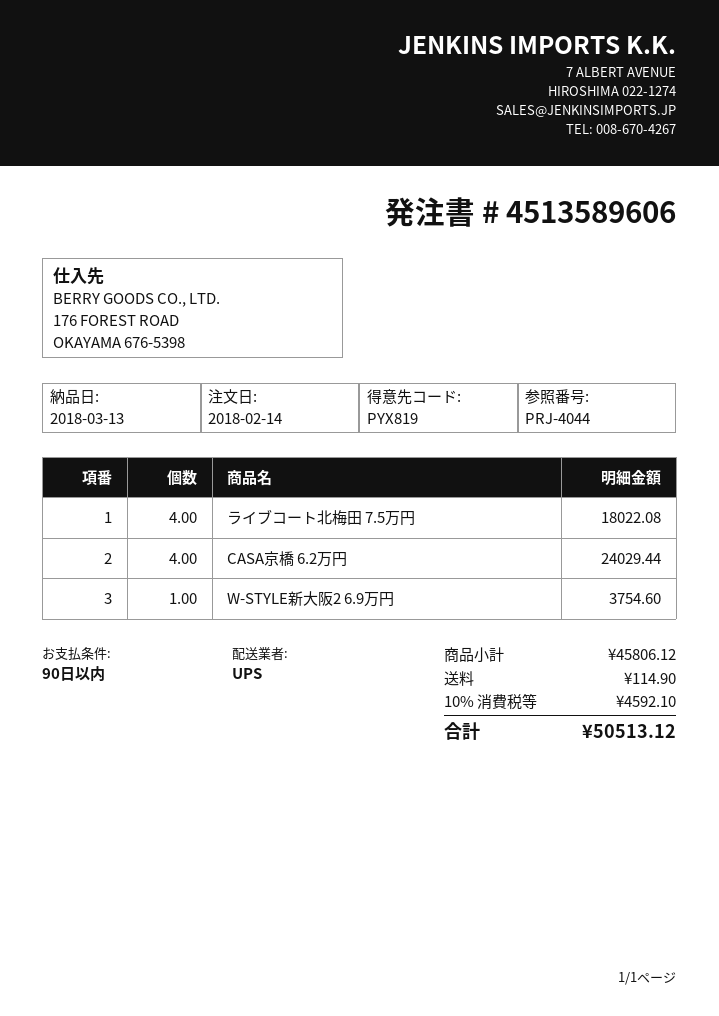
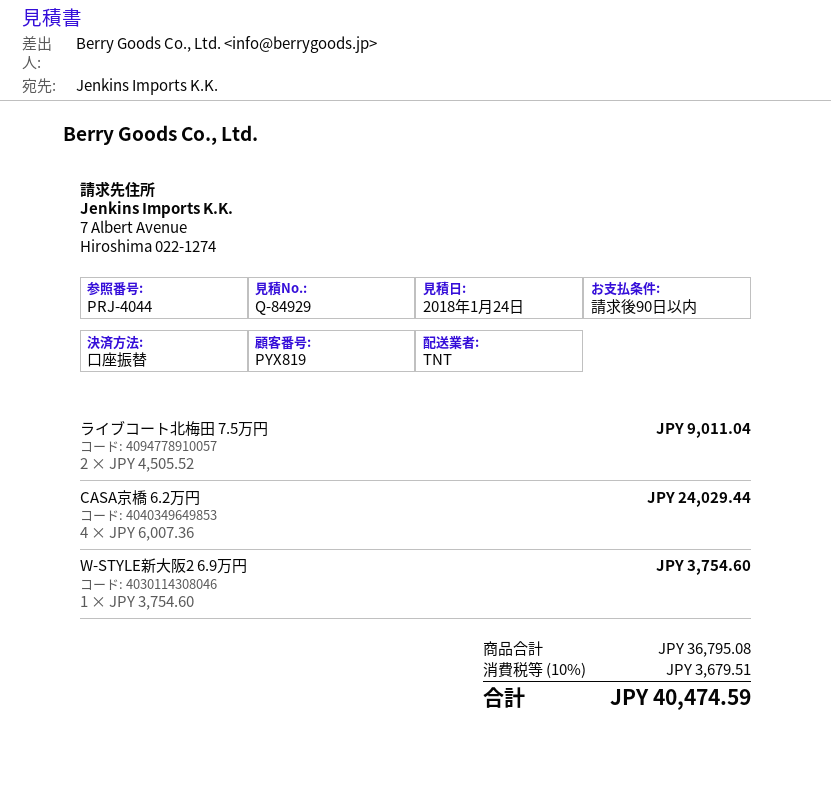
shipping method: UPS -> TNT
ライブコート北梅田 7.5万円: 4 for 18022.08 -> 2 for 9011.04
subtotal: 45806.12 -> 36795.08
shipping: 114.90 -> none
tax: 10% = 4592.10 -> 10% = 3679.51
total: 50513.12 -> 40474.59

